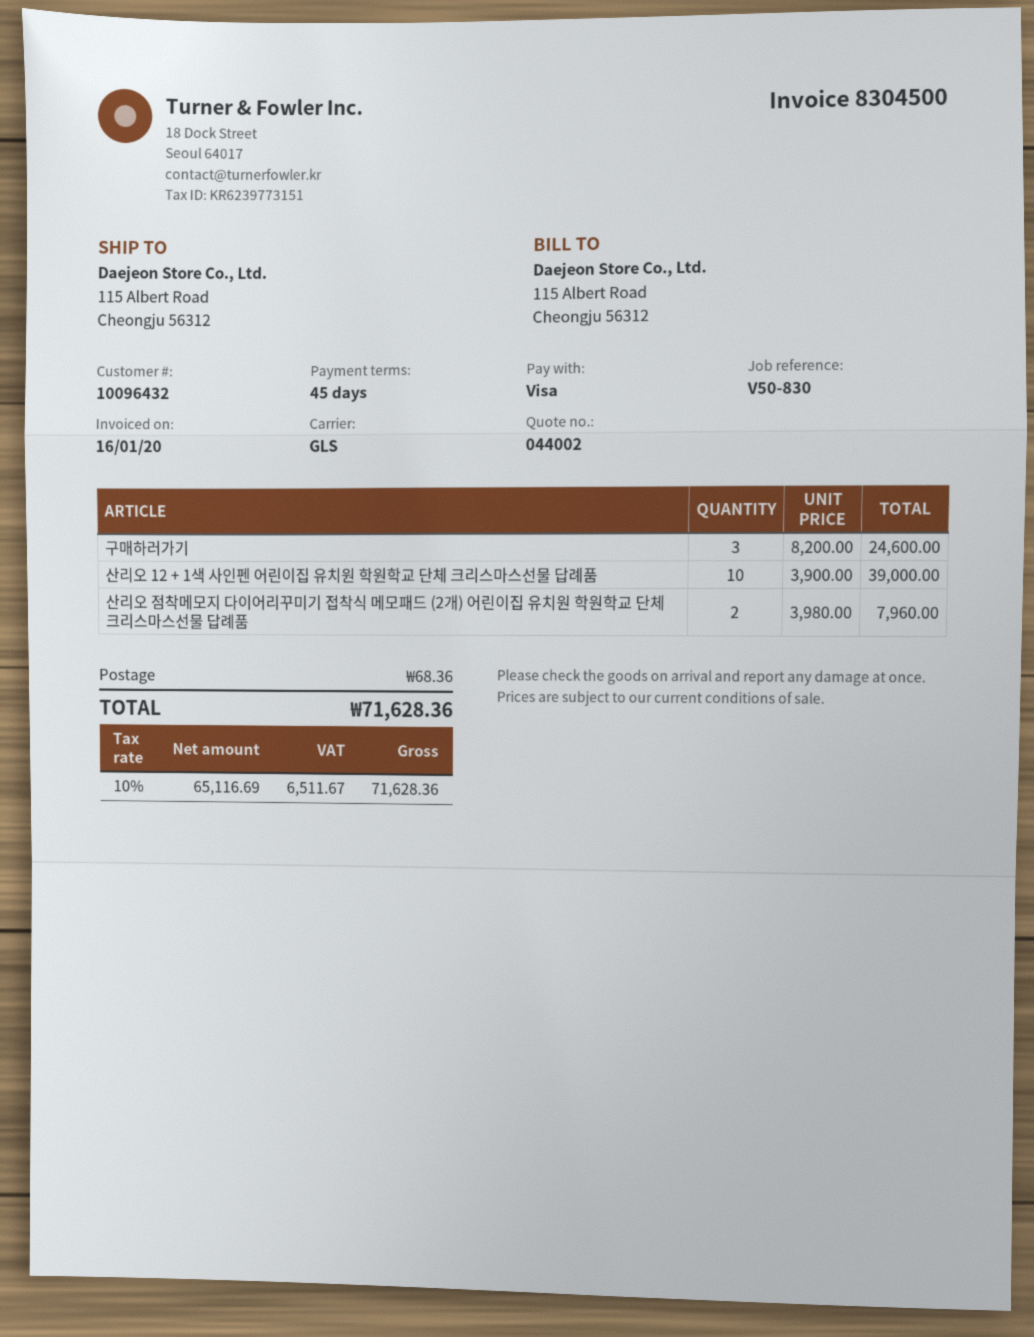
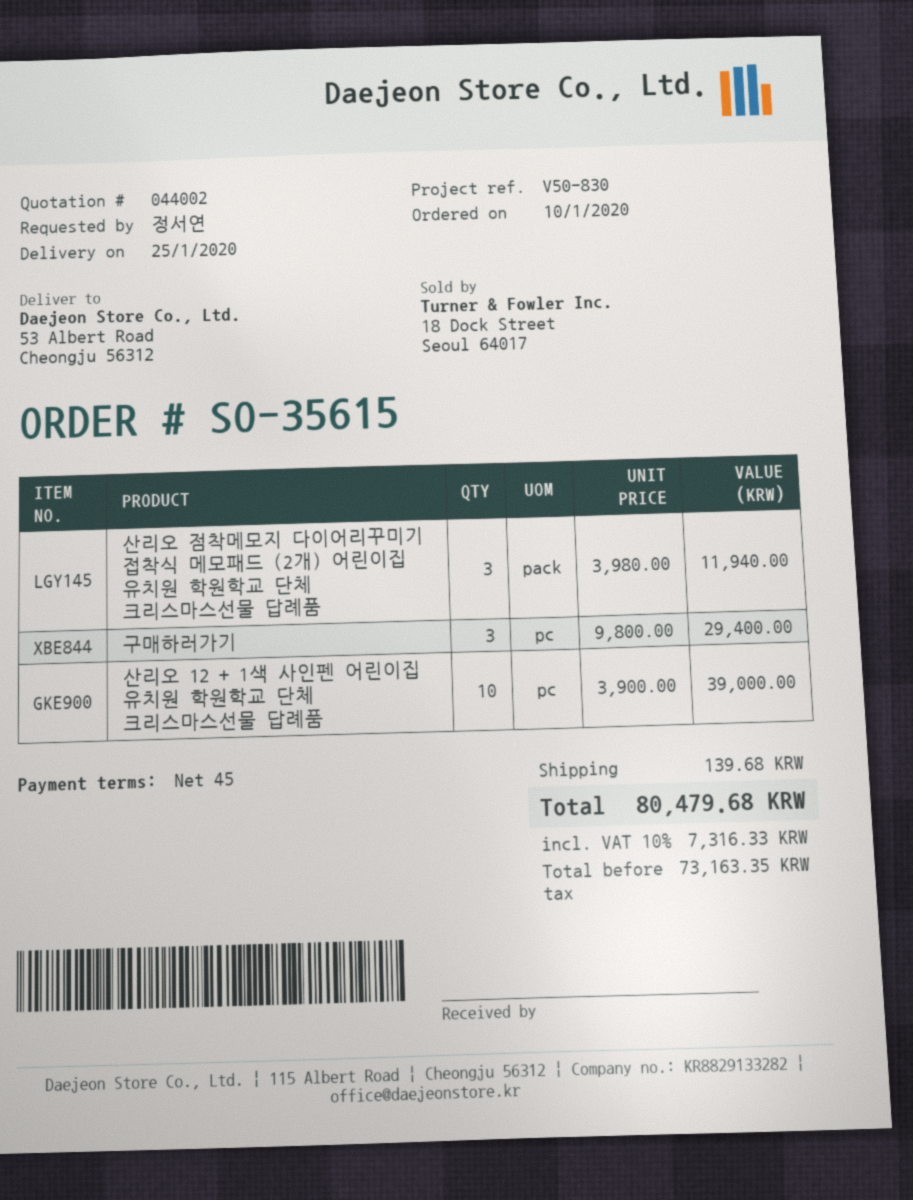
ship to: 115 Albert Road, Cheongju 56312 -> 53 Albert Road, Cheongju 56312
구매하러가기: 3 x 8200.00 = 24600.00 -> 3 x 9800.00 = 29400.00
산리오 점착메모지 다이어리꾸미기 접착식 메모패드 (2개) 어린이집 유치원 학원학교 단체 크리스마스선물 답례품: 2 x 3980.00 = 7960.00 -> 3 x 3980.00 = 11940.00
shipping: 68.36 -> 139.68
net: 65116.69 -> 73163.35
tax: 10% = 6511.67 -> 10% = 7316.33
total: 71628.36 -> 80479.68

